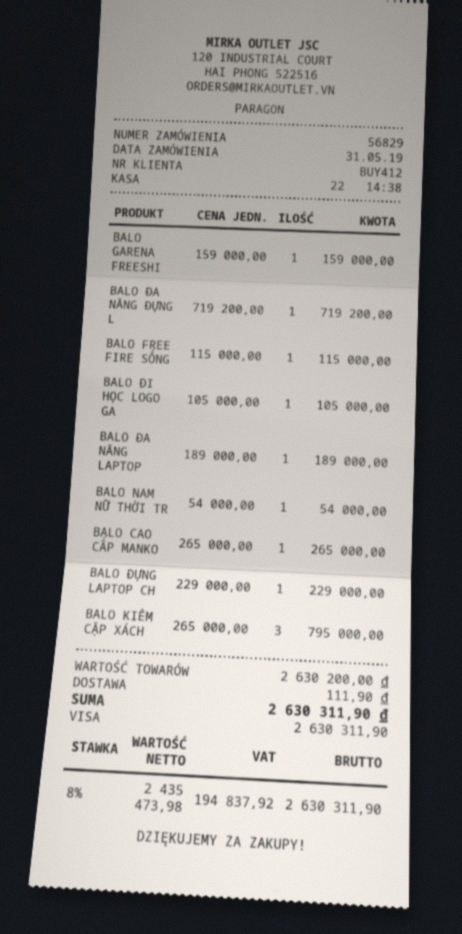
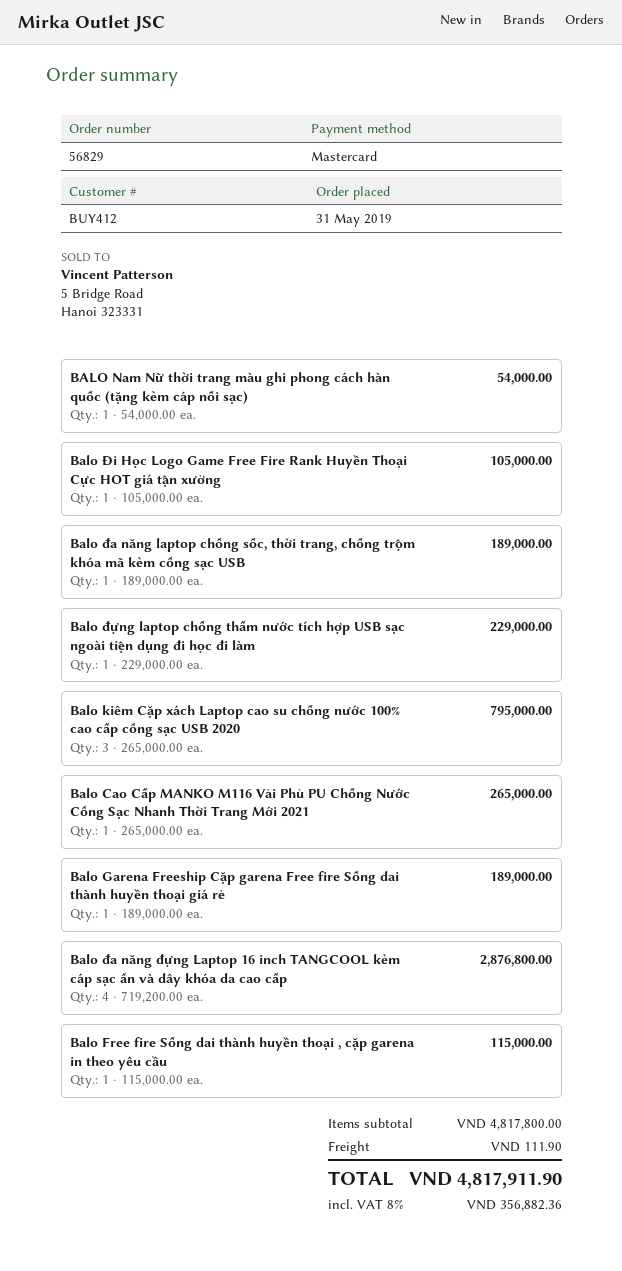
payment method: Visa -> Mastercard
BALO GARENA FREESHI: 1 x 159000.00 = 159000.00 -> 1 x 189000.00 = 189000.00
BALO ĐA NĂNG ĐỰNG L: 1 x 719200.00 = 719200.00 -> 4 x 719200.00 = 2876800.00
subtotal: 2630200.00 -> 4817800.00
tax: 8% = 194837.92 -> 8% = 356882.36
total: 2630311.90 -> 4817911.90

